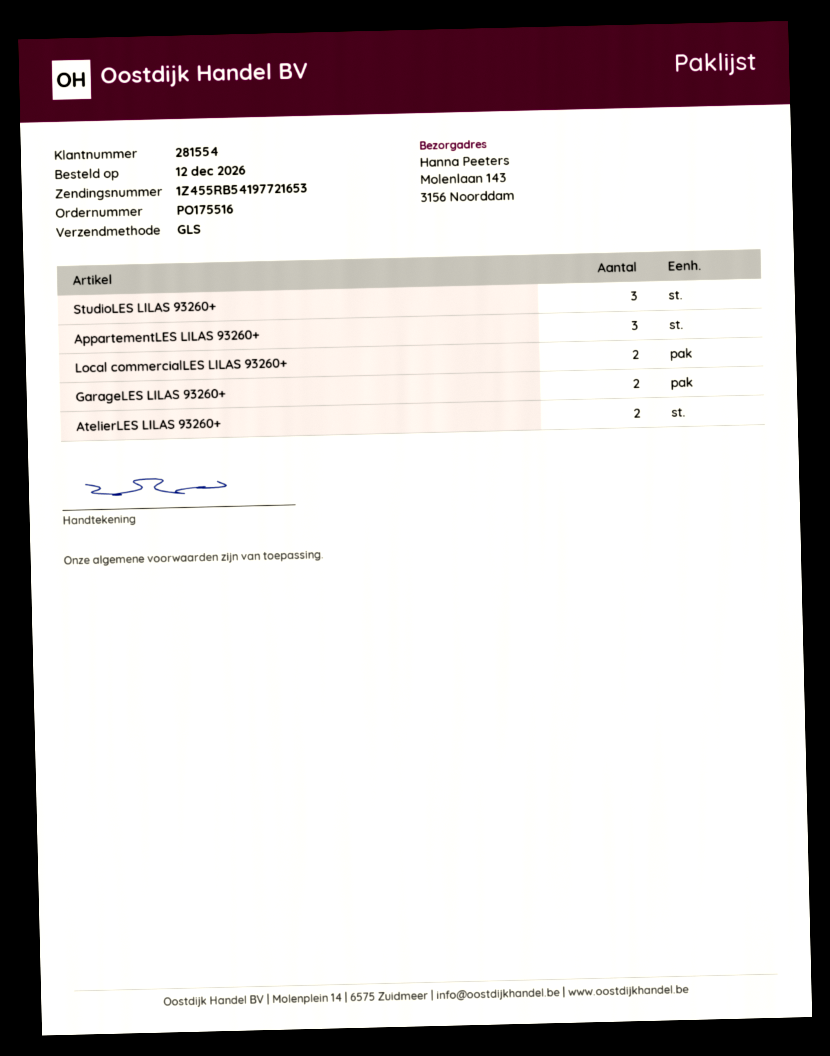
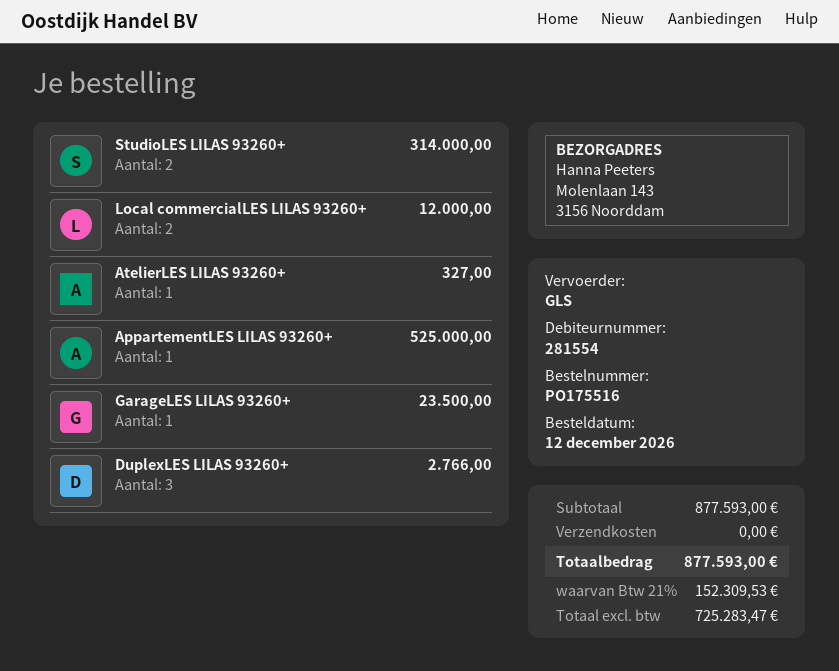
StudioLES LILAS 93260+: 3 -> 2
AppartementLES LILAS 93260+: 3 -> 1
GarageLES LILAS 93260+: 2 -> 1
AtelierLES LILAS 93260+: 2 -> 1
DuplexLES LILAS 93260+: none -> 3

